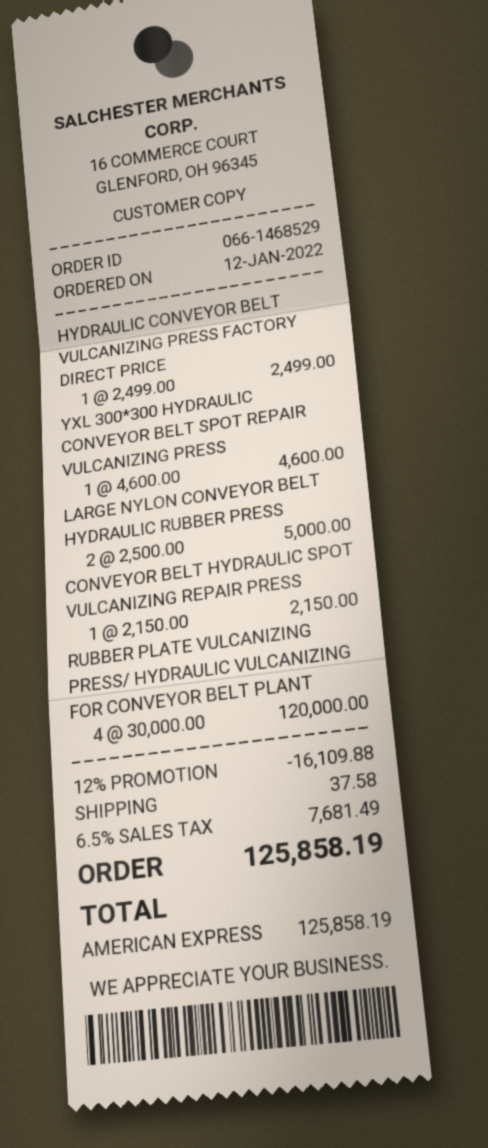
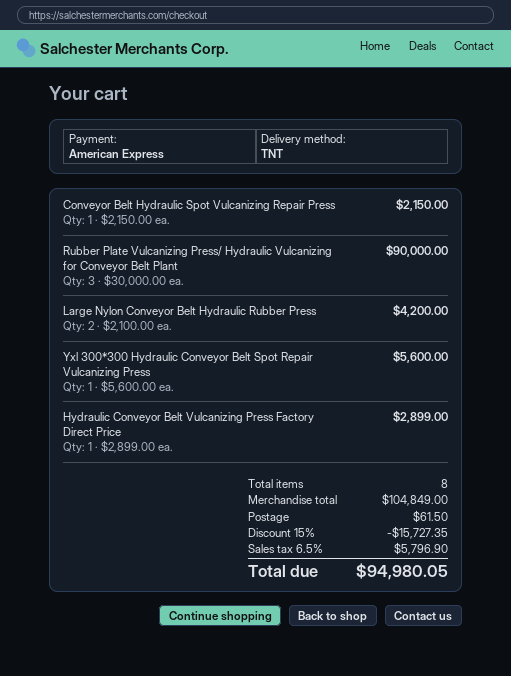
HYDRAULIC CONVEYOR BELT VULCANIZING PRESS FACTORY DIRECT PRICE: 1 x 2499.00 = 2499.00 -> 1 x 2899.00 = 2899.00
YXL 300*300 HYDRAULIC CONVEYOR BELT SPOT REPAIR VULCANIZING PRESS: 1 x 4600.00 = 4600.00 -> 1 x 5600.00 = 5600.00
LARGE NYLON CONVEYOR BELT HYDRAULIC RUBBER PRESS: 2 x 2500.00 = 5000.00 -> 2 x 2100.00 = 4200.00
RUBBER PLATE VULCANIZING PRESS/ HYDRAULIC VULCANIZING FOR CONVEYOR BELT PLANT: 4 x 30000.00 = 120000.00 -> 3 x 30000.00 = 90000.00
discount: 12% = 16109.88 -> 15% = 15727.35
shipping: 37.58 -> 61.50
tax: 6.5% = 7681.49 -> 6.5% = 5796.90
total: 125858.19 -> 94980.05

